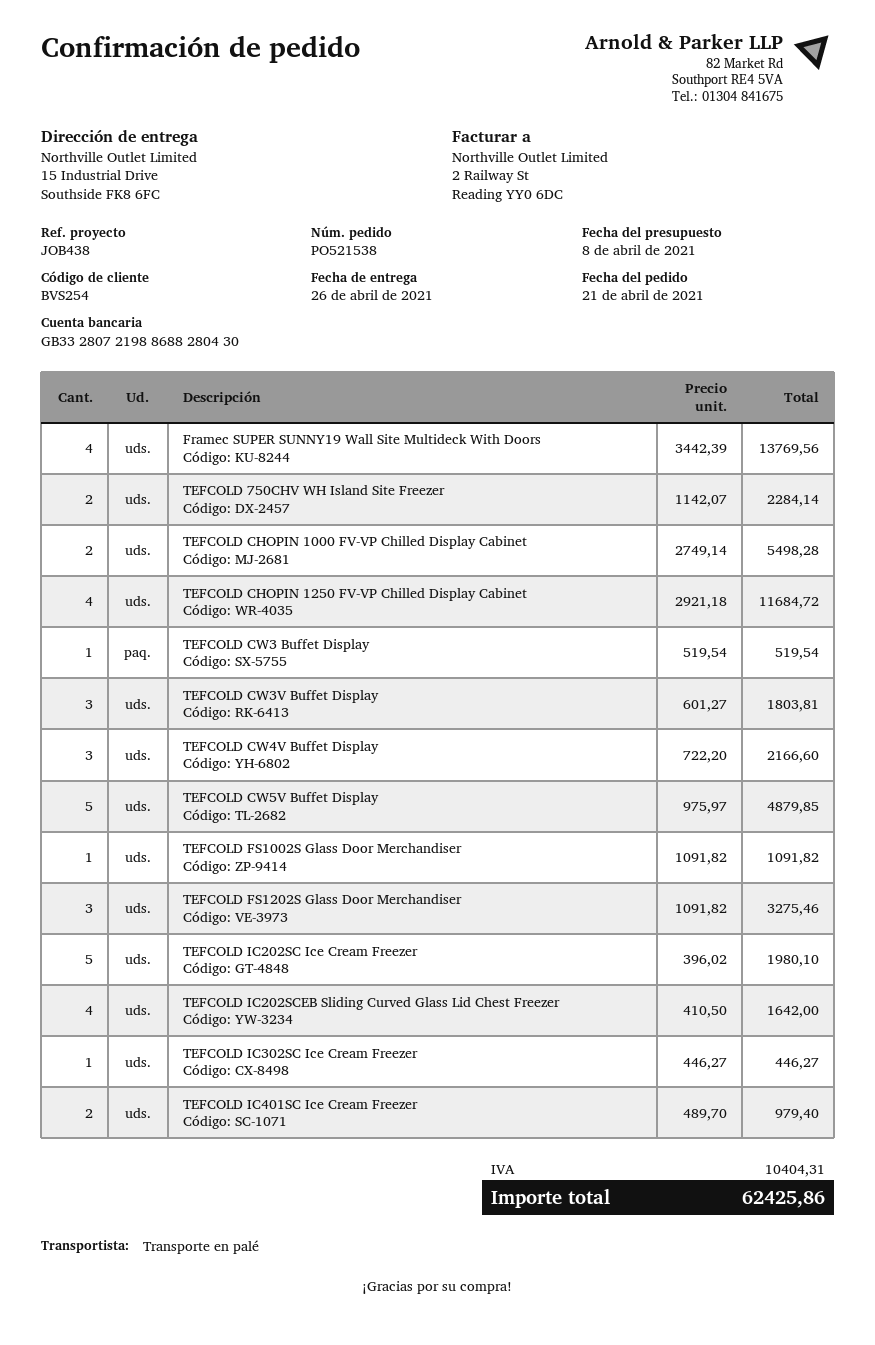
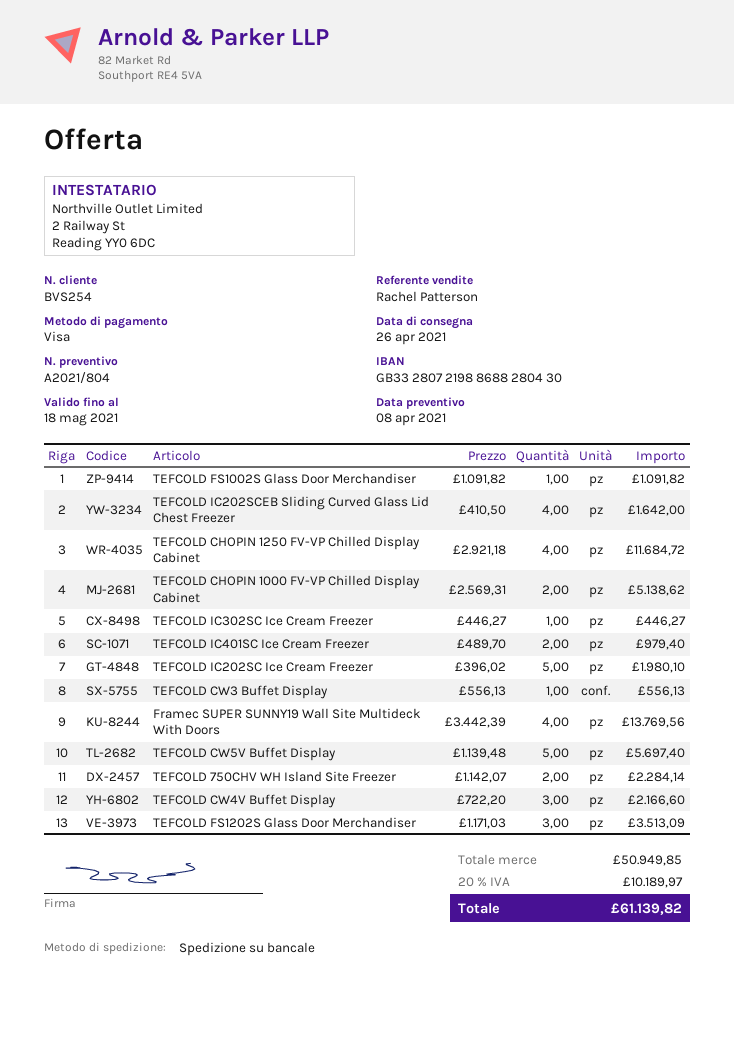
TEFCOLD CHOPIN 1000 FV-VP Chilled Display Cabinet: 2 x 2749.14 = 5498.28 -> 2 x 2569.31 = 5138.62
TEFCOLD CW3 Buffet Display: 1 x 519.54 = 519.54 -> 1 x 556.13 = 556.13
TEFCOLD CW3V Buffet Display: 3 x 601.27 = 1803.81 -> none
TEFCOLD CW5V Buffet Display: 5 x 975.97 = 4879.85 -> 5 x 1139.48 = 5697.40
TEFCOLD FS1202S Glass Door Merchandiser: 3 x 1091.82 = 3275.46 -> 3 x 1171.03 = 3513.09
tax: 10404.31 -> 10189.97
total: 62425.86 -> 61139.82

